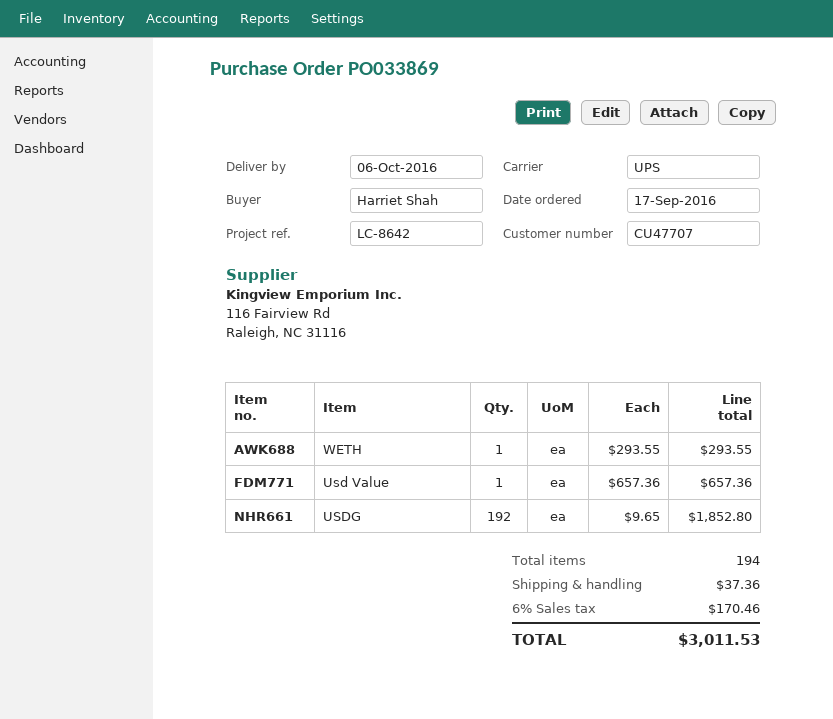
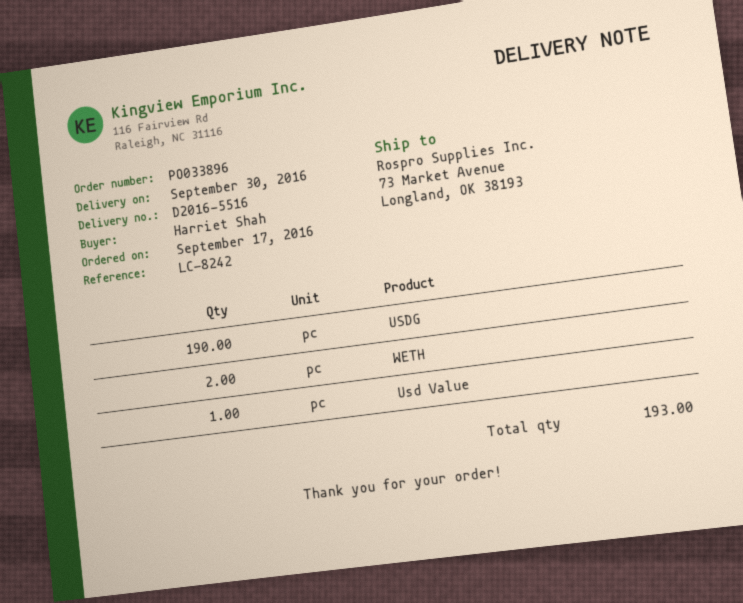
order number: PO033869 -> PO033896
delivery date: 2016-10-06 -> 2016-09-30
reference: LC-8642 -> LC-8242
WETH: 1 -> 2
USDG: 192 -> 190
total quantity: 194 -> 193

